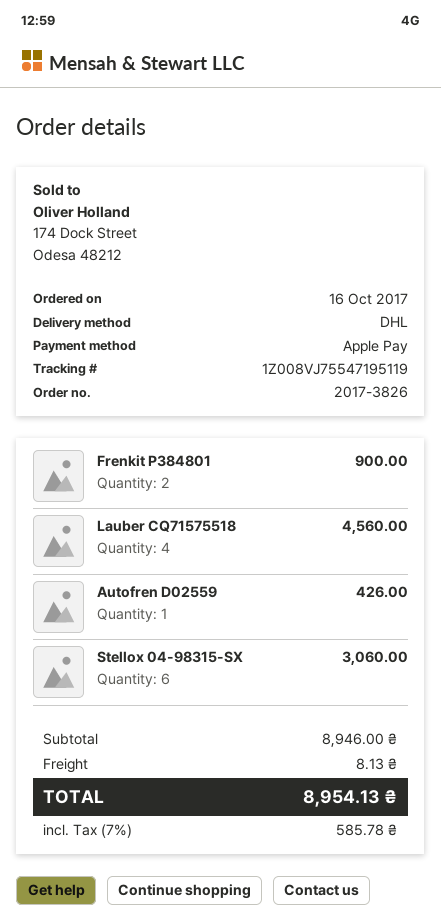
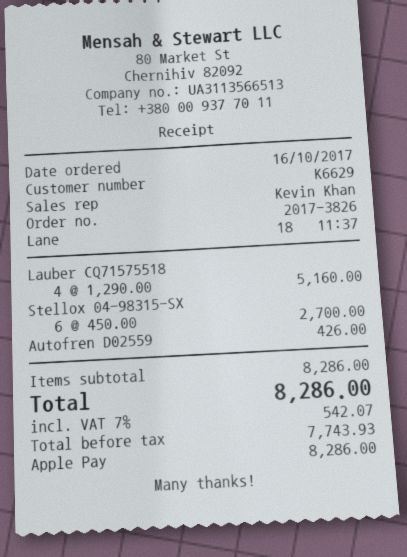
Frenkit P384801: 2 for 900.00 -> none
Lauber CQ71575518: 4 for 4560.00 -> 4 for 5160.00
Stellox 04-98315-SX: 6 for 3060.00 -> 6 for 2700.00
subtotal: 8946.00 -> 8286.00
shipping: 8.13 -> none
tax: 7% = 585.78 -> 7% = 542.07
total: 8954.13 -> 8286.00

